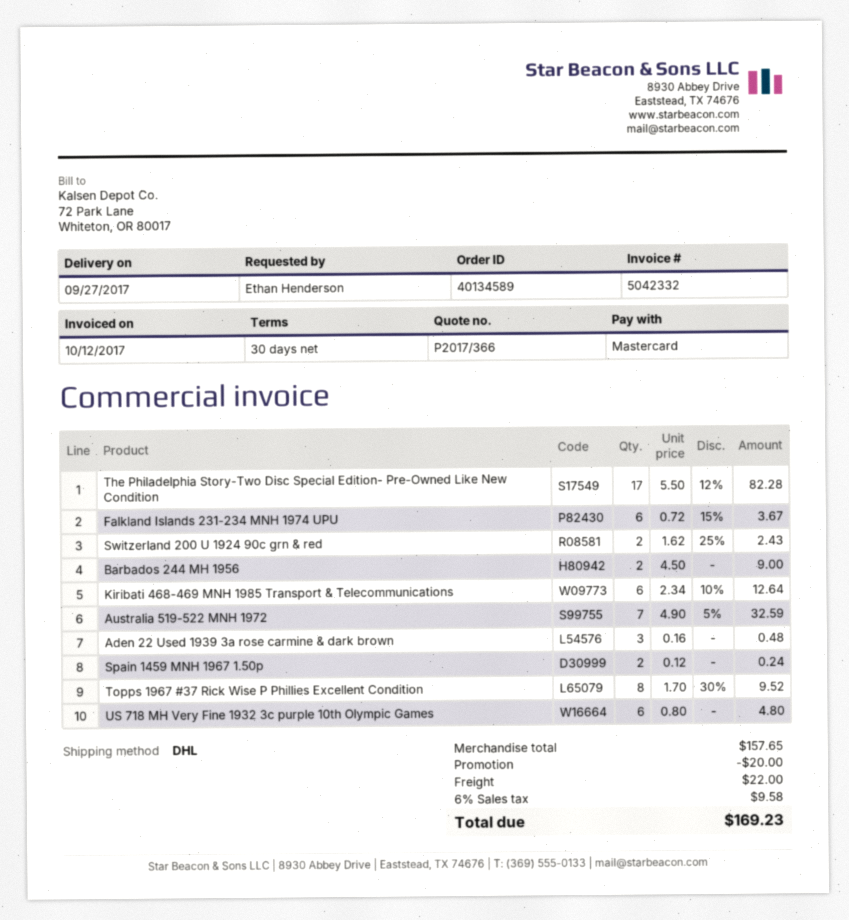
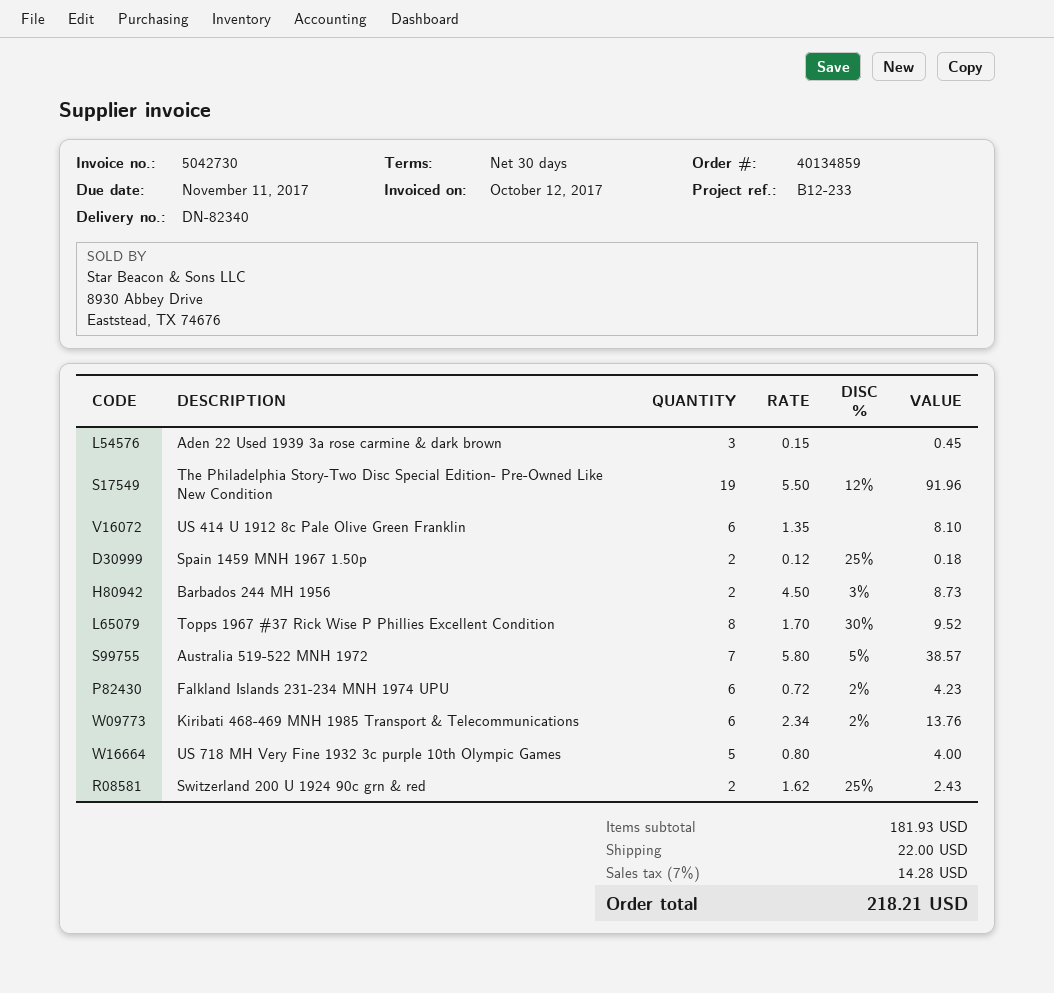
order number: 40134589 -> 40134859
invoice number: 5042332 -> 5042730
The Philadelphia Story-Two Disc Special Edition- Pre-Owned Like New Condition: 17 x 5.50 - 12% = 82.28 -> 19 x 5.50 - 12% = 91.96
Falkland Islands 231-234 MNH 1974 UPU: 6 x 0.72 - 15% = 3.67 -> 6 x 0.72 - 2% = 4.23
Barbados 244 MH 1956: 2 x 4.50 = 9.00 -> 2 x 4.50 - 3% = 8.73
Kiribati 468-469 MNH 1985 Transport & Telecommunications: 6 x 2.34 - 10% = 12.64 -> 6 x 2.34 - 2% = 13.76
Australia 519-522 MNH 1972: 7 x 4.90 - 5% = 32.59 -> 7 x 5.80 - 5% = 38.57
Aden 22 Used 1939 3a rose carmine & dark brown: 3 x 0.16 = 0.48 -> 3 x 0.15 = 0.45
Spain 1459 MNH 1967 1.50p: 2 x 0.12 = 0.24 -> 2 x 0.12 - 25% = 0.18
US 718 MH Very Fine 1932 3c purple 10th Olympic Games: 6 x 0.80 = 4.80 -> 5 x 0.80 = 4.00
US 414 U 1912 8c Pale Olive Green Franklin: none -> 6 x 1.35 = 8.10
subtotal: 157.65 -> 181.93
discount: 20.00 -> none
tax: 6% = 9.58 -> 7% = 14.28
total: 169.23 -> 218.21

